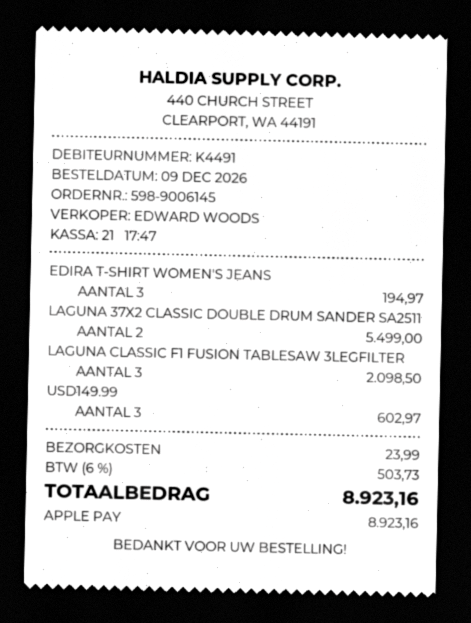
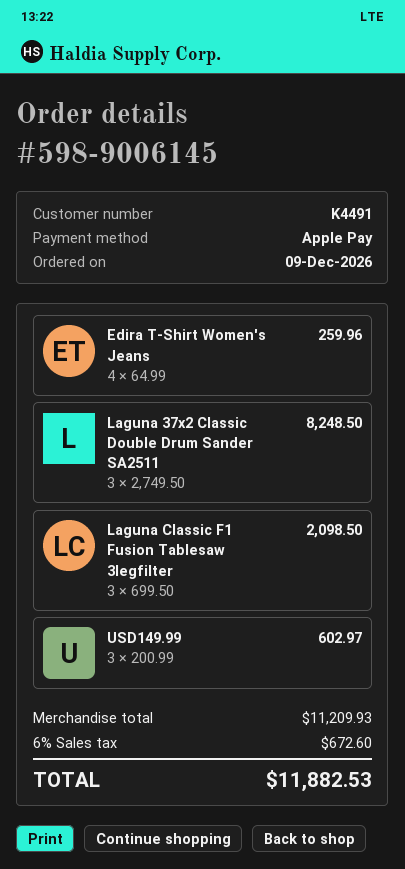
EDIRA T-SHIRT WOMEN'S JEANS: 3 for 194.97 -> 4 for 259.96
LAGUNA 37X2 CLASSIC DOUBLE DRUM SANDER SA2511: 2 for 5499.00 -> 3 for 8248.50
shipping: 23.99 -> none
tax: 6% = 503.73 -> 6% = 672.60
total: 8923.16 -> 11882.53

